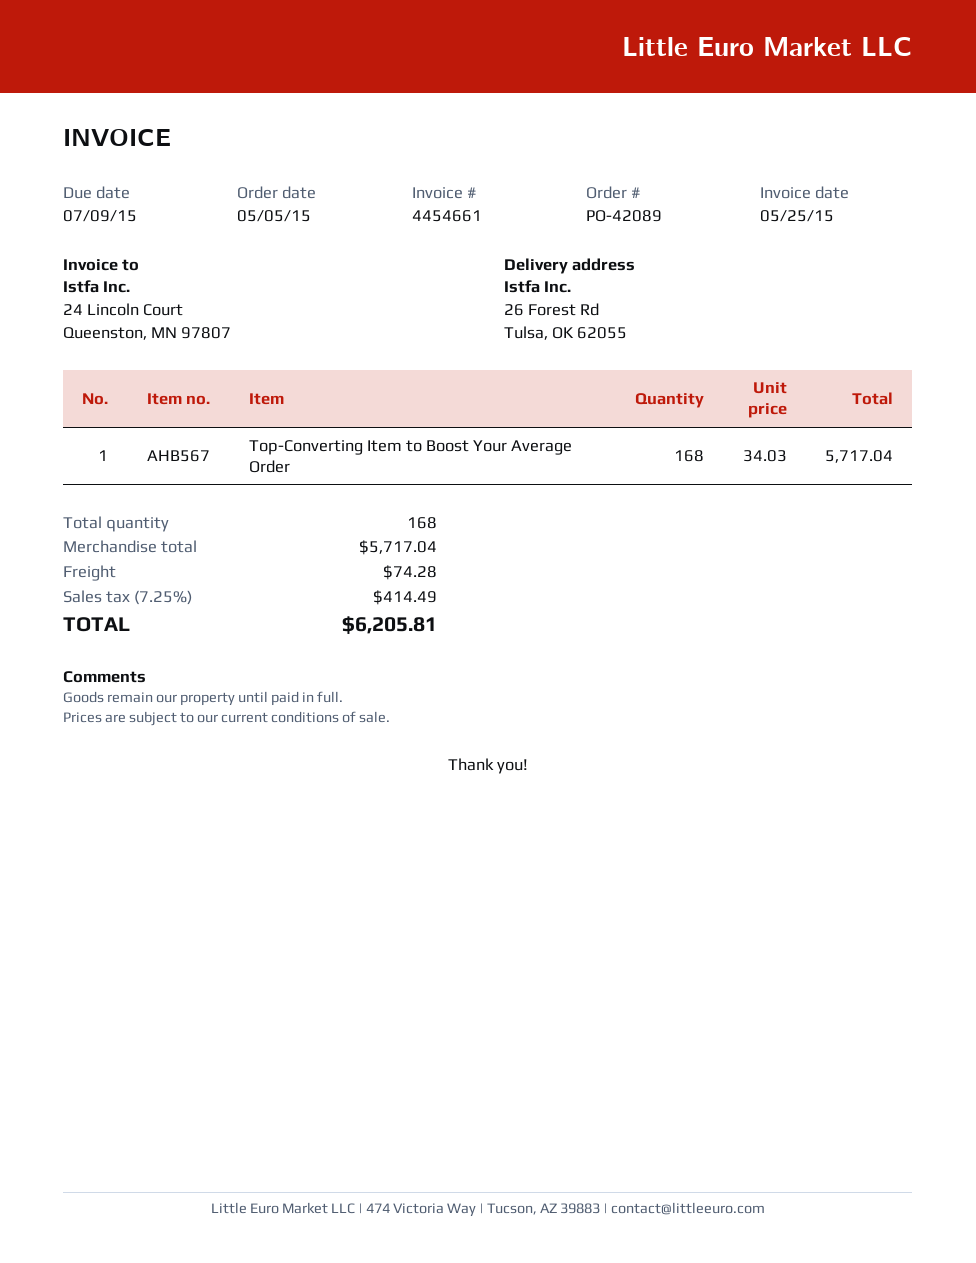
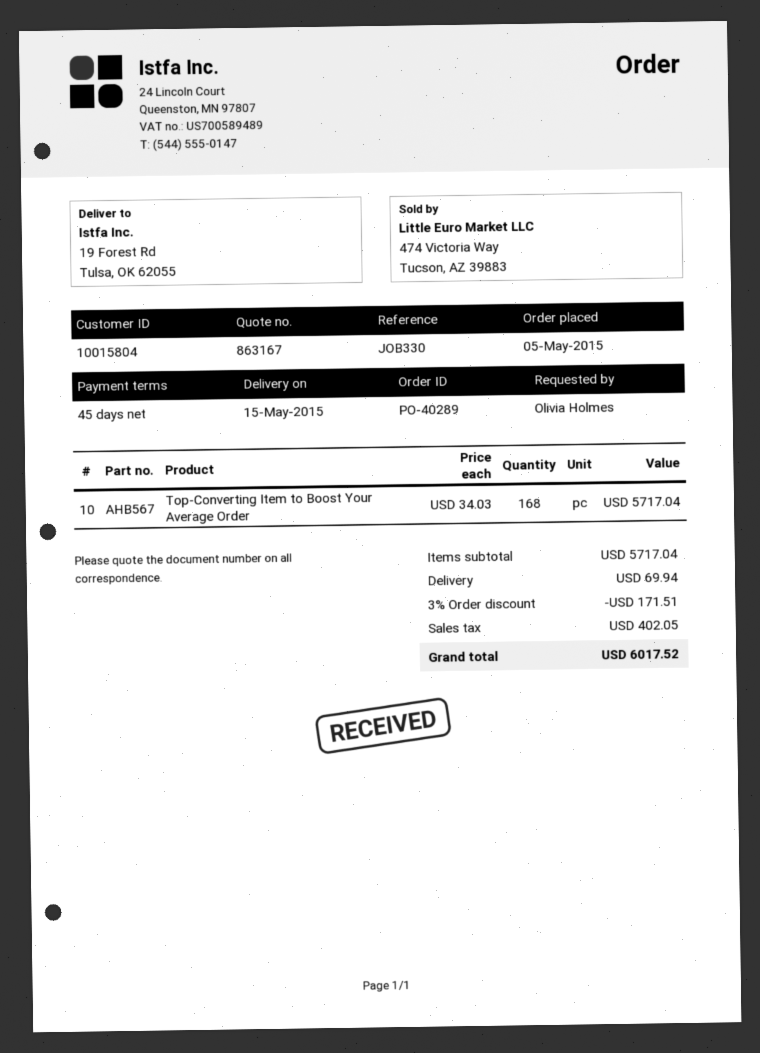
order number: PO-42089 -> PO-40289
ship to: 26 Forest Rd, Tulsa, OK 62055 -> 19 Forest Rd, Tulsa, OK 62055
discount: none -> 3% = 171.51
shipping: 74.28 -> 69.94
tax: 414.49 -> 402.05
total: 6205.81 -> 6017.52

